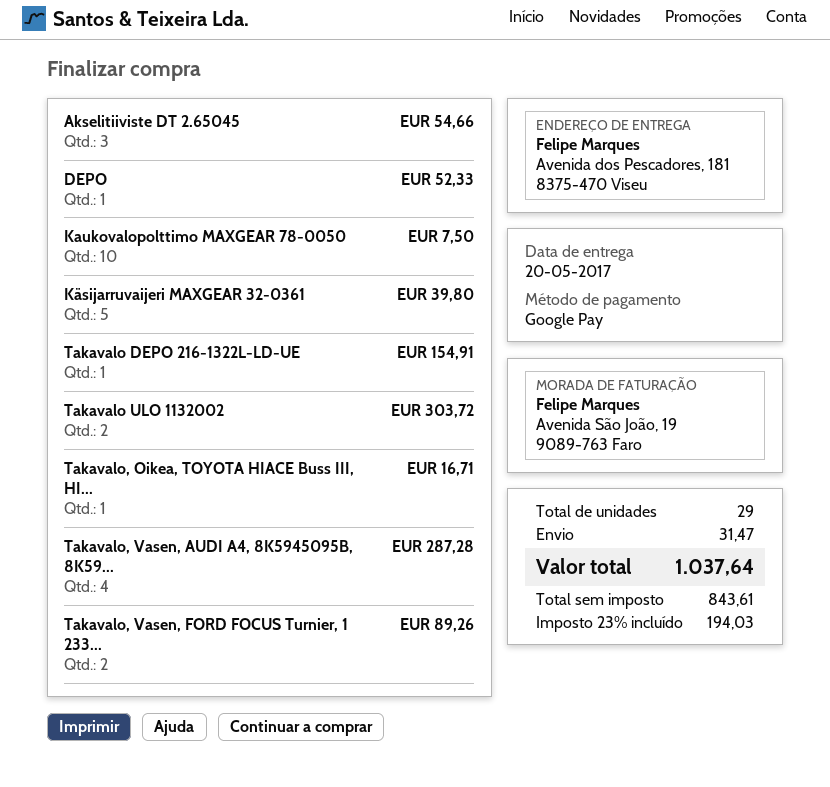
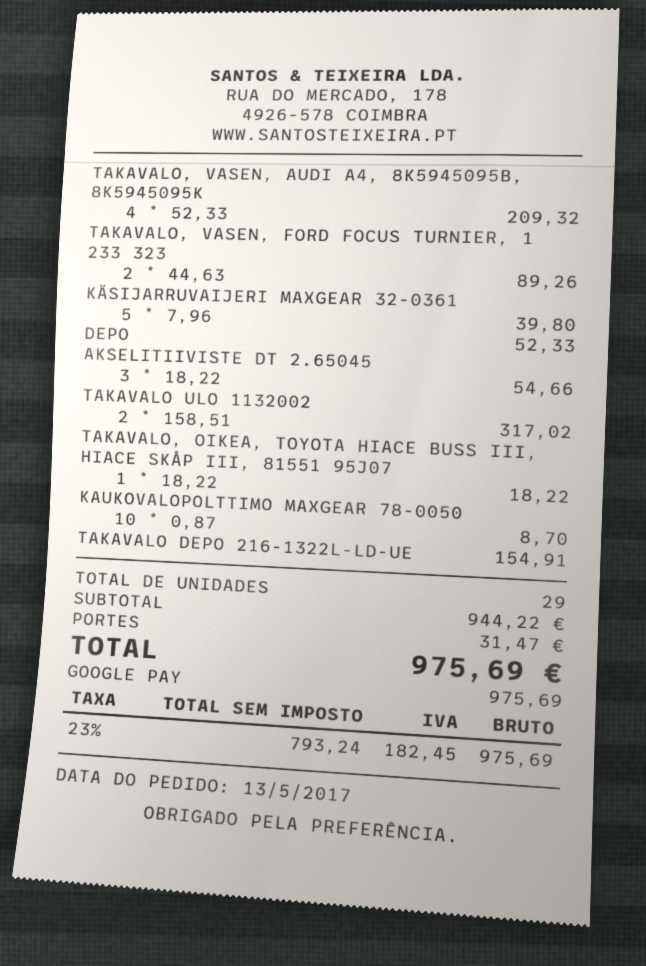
Kaukovalopolttimo MAXGEAR 78-0050: 10 for 7.50 -> 10 for 8.70
Takavalo ULO 1132002: 2 for 303.72 -> 2 for 317.02
Takavalo, Oikea, TOYOTA HIACE Buss III, HI...: 1 for 16.71 -> 1 for 18.22
Takavalo, Vasen, AUDI A4, 8K5945095B, 8K59...: 4 for 287.28 -> 4 for 209.32
net: 843.61 -> 793.24
tax: 23% = 194.03 -> 23% = 182.45
total: 1037.64 -> 975.69

